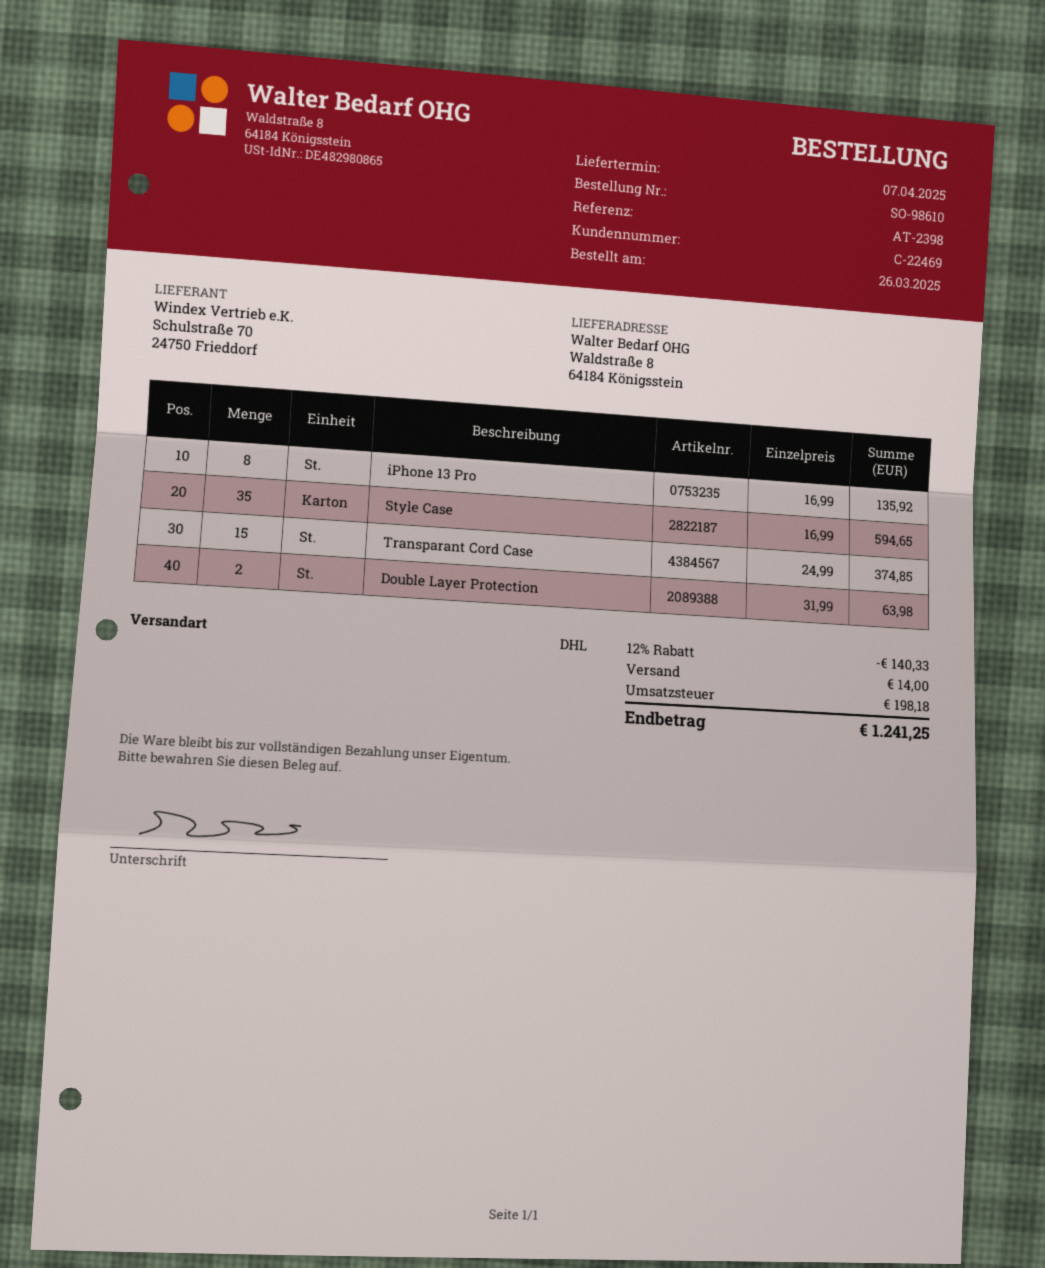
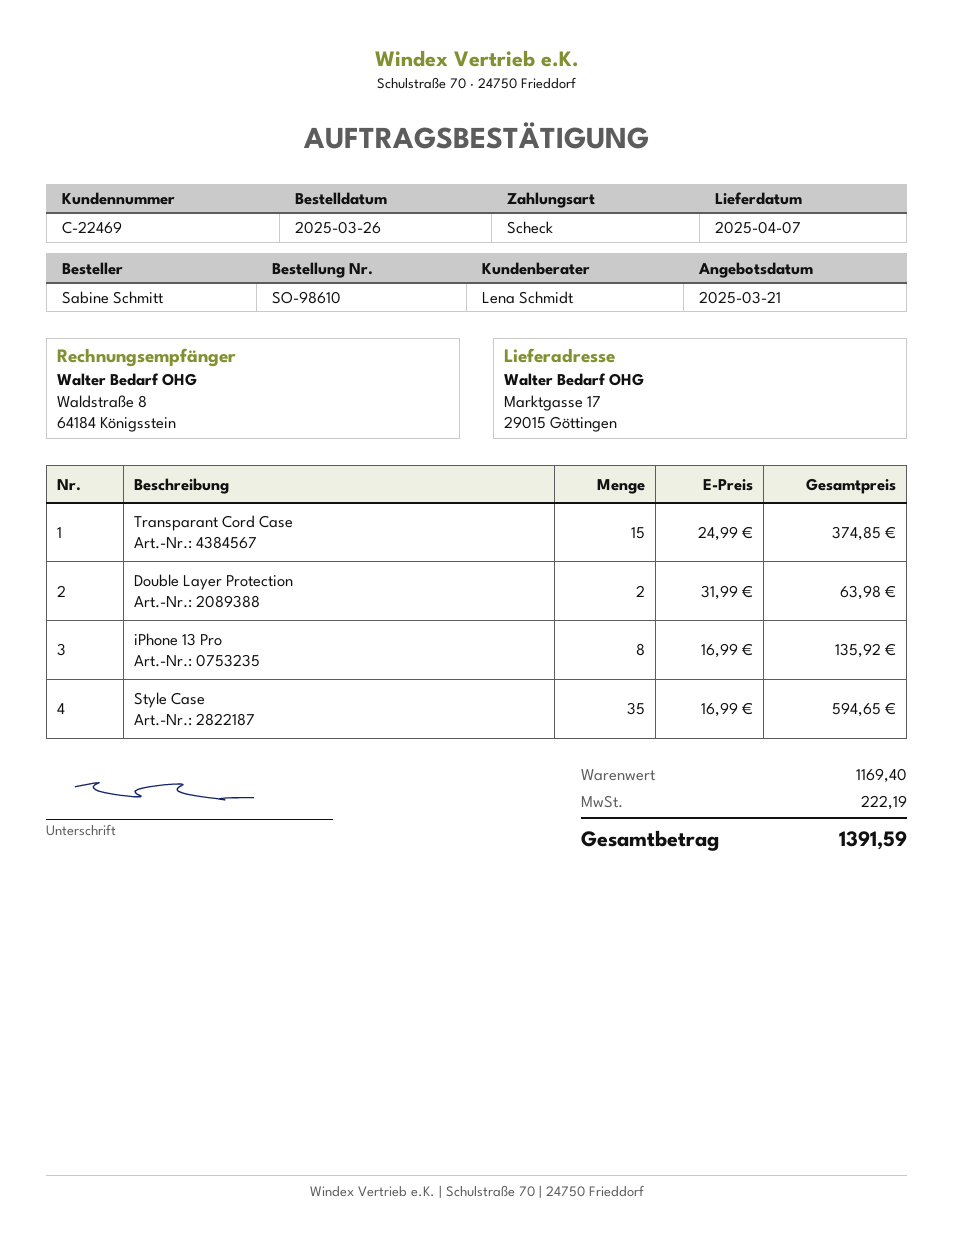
ship to: Waldstraße 8, 64184 Königsstein -> Marktgasse 17, 29015 Göttingen
discount: 12% = 140.33 -> none
shipping: 14.00 -> none
tax: 198.18 -> 222.19
total: 1241.25 -> 1391.59

